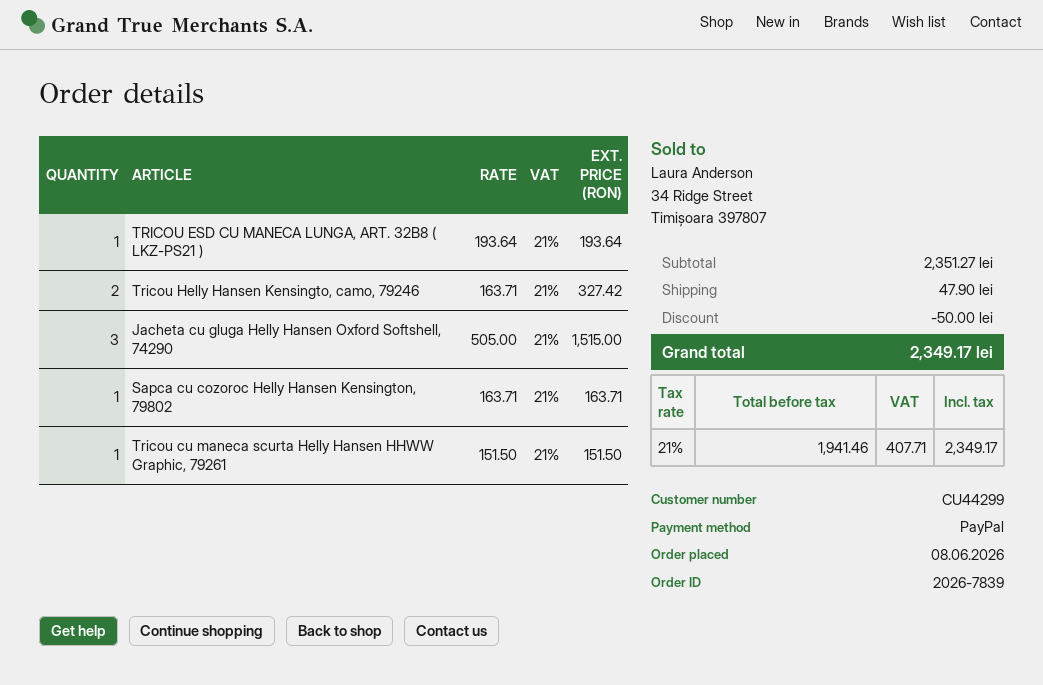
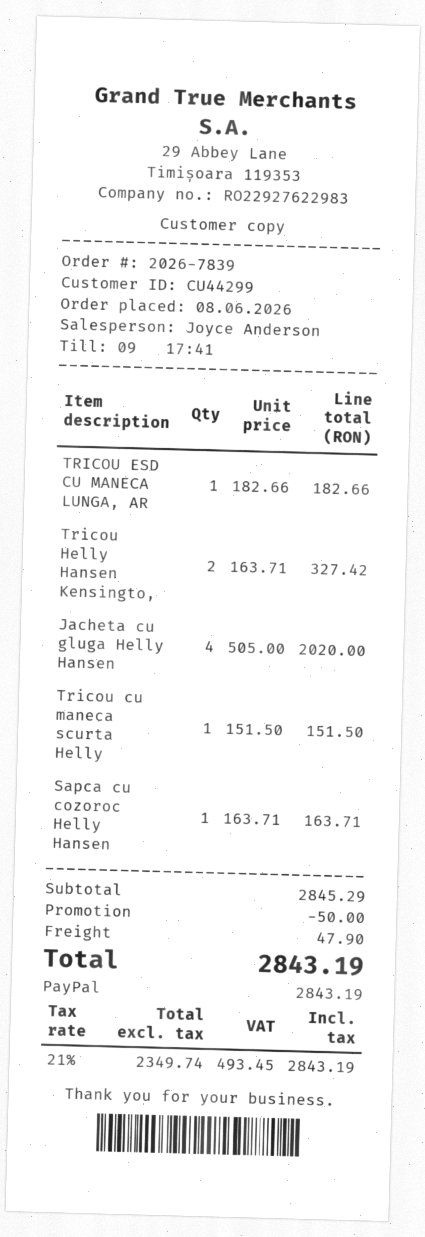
TRICOU ESD CU MANECA LUNGA, ART. 32B8 ( LKZ-PS21 ): 1 x 193.64 = 193.64 -> 1 x 182.66 = 182.66
Jacheta cu gluga Helly Hansen Oxford Softshell, 74290: 3 x 505.00 = 1515.00 -> 4 x 505.00 = 2020.00
subtotal: 2351.27 -> 2845.29
net: 1941.46 -> 2349.74
tax: 21% = 407.71 -> 21% = 493.45
total: 2349.17 -> 2843.19

